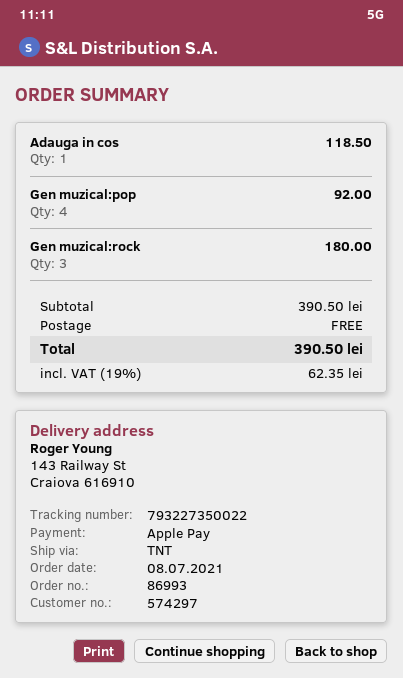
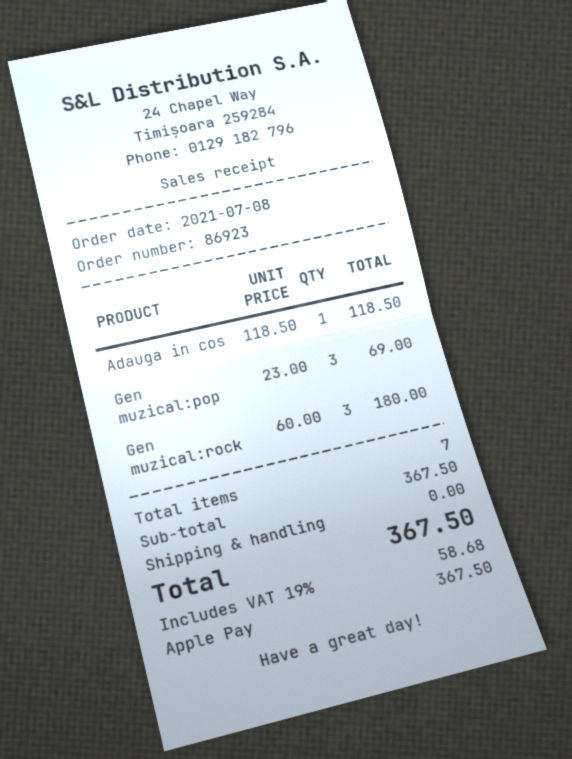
order number: 86993 -> 86923
Gen muzical:pop: 4 for 92.00 -> 3 for 69.00
subtotal: 390.50 -> 367.50
tax: 19% = 62.35 -> 19% = 58.68
total: 390.50 -> 367.50

